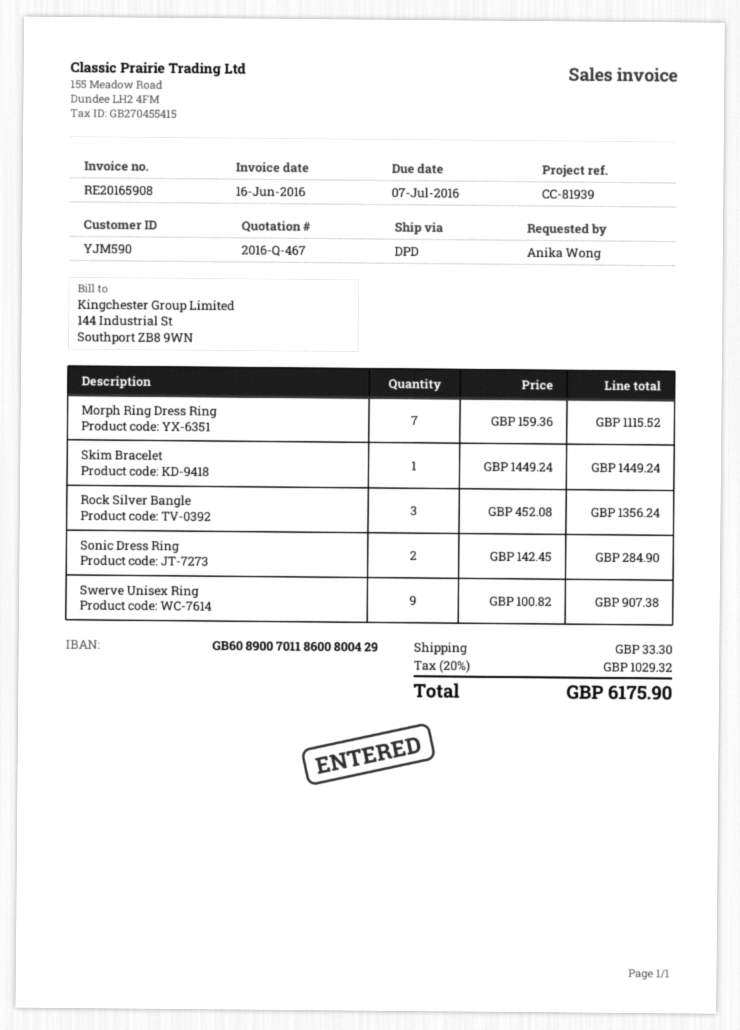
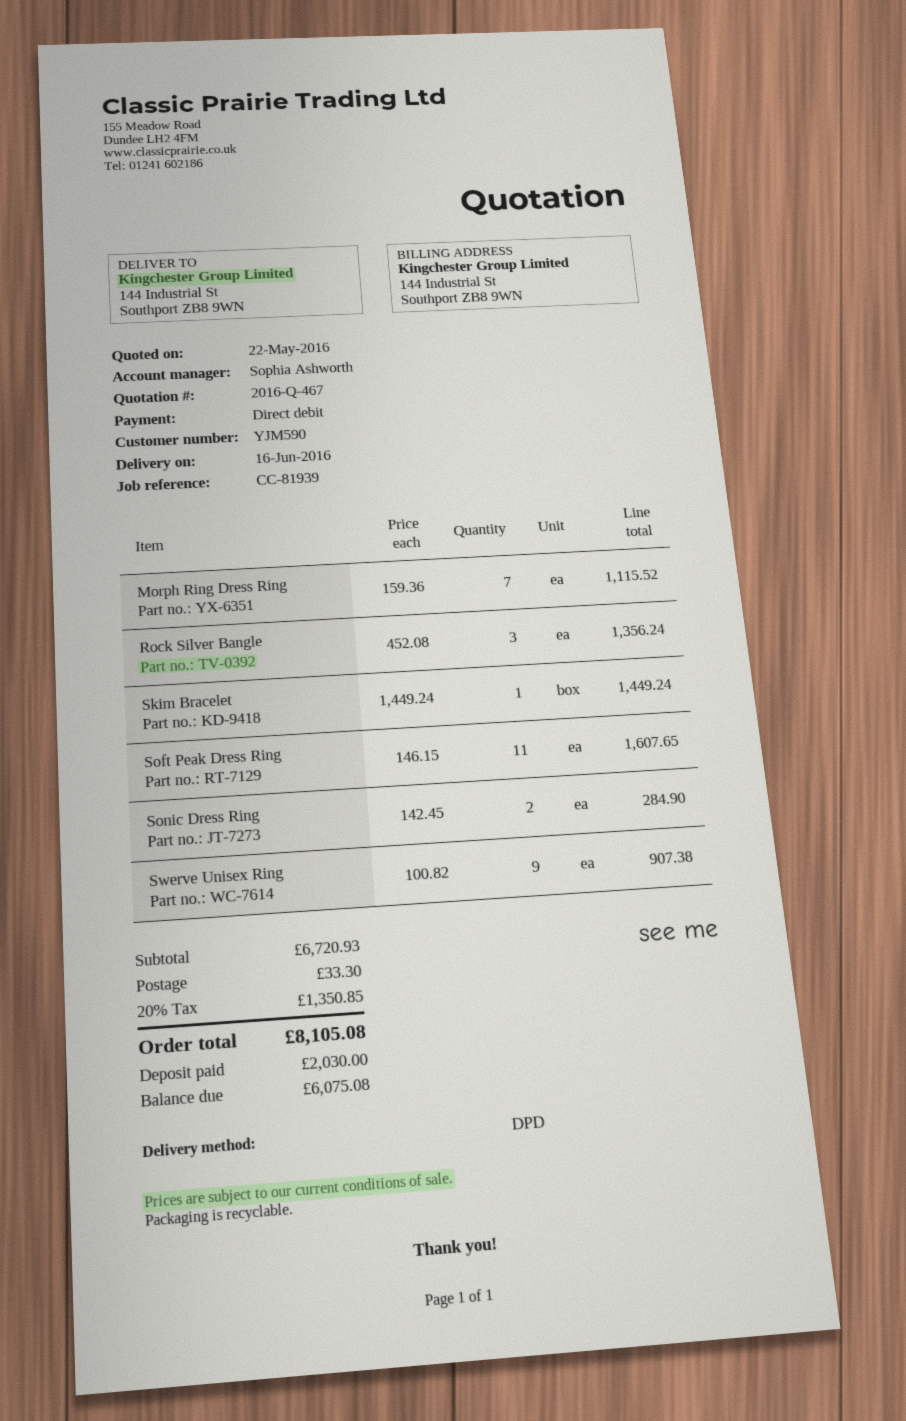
Soft Peak Dress Ring: none -> 11 x 146.15 = 1607.65
tax: 20% = 1029.32 -> 20% = 1350.85
total: 6175.90 -> 8105.08

